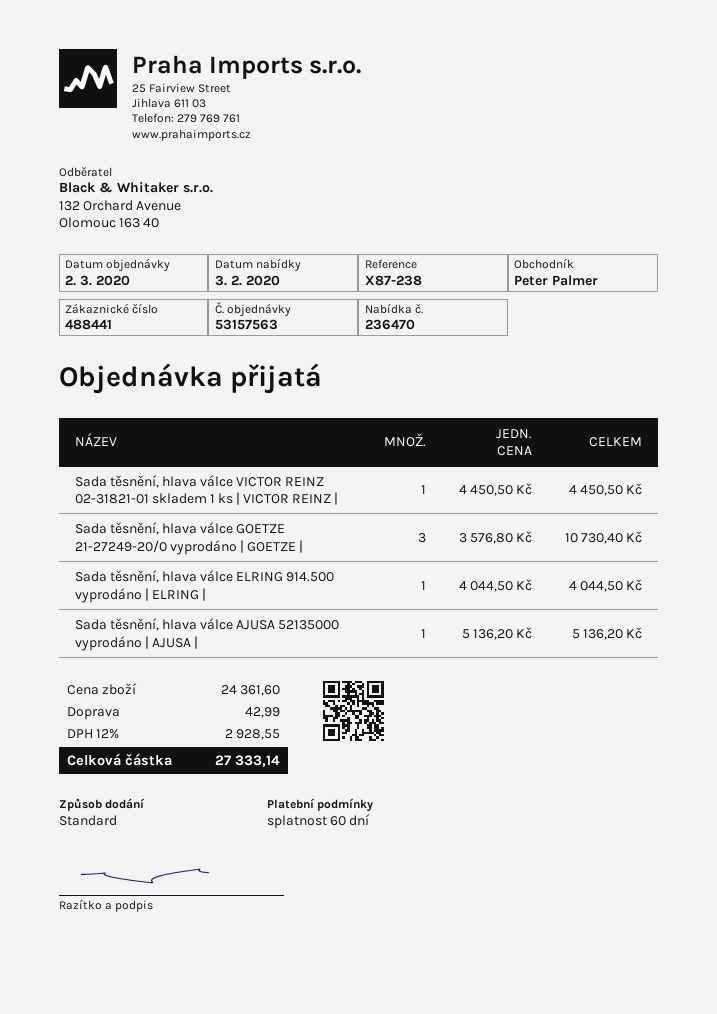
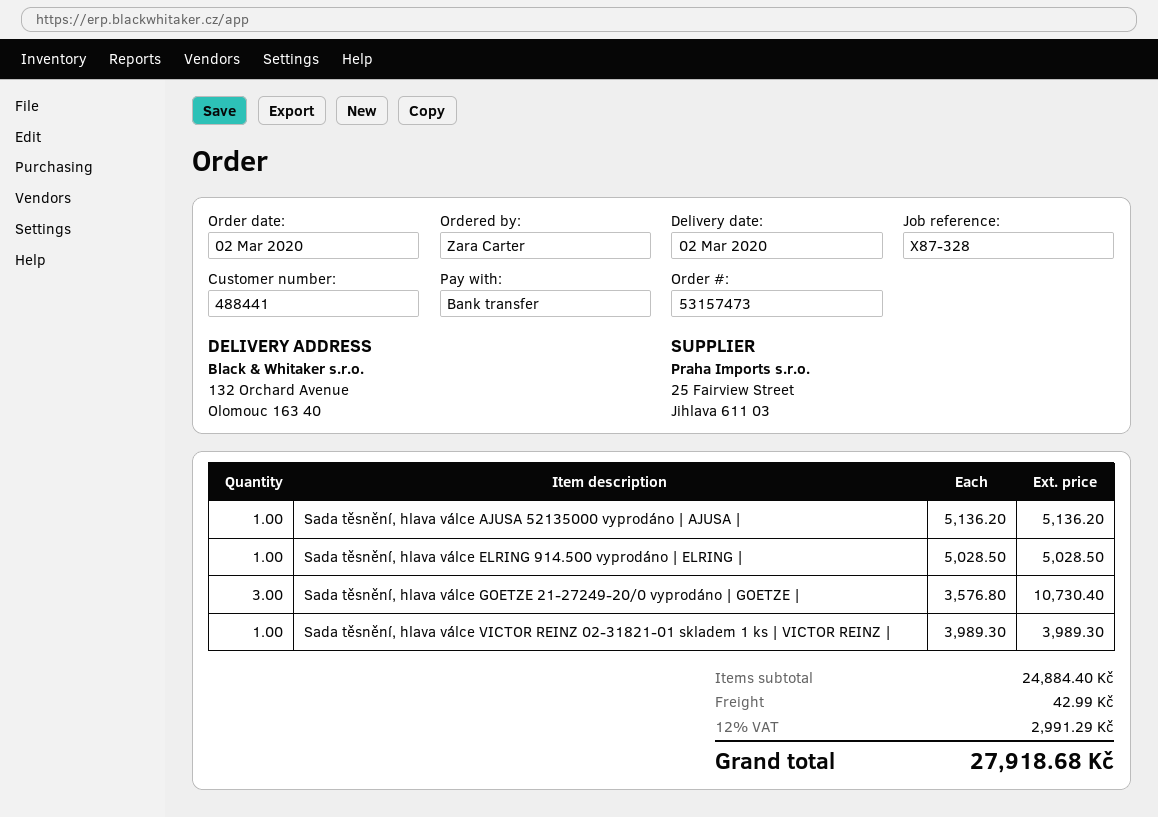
order number: 53157563 -> 53157473
reference: X87-238 -> X87-328
Sada těsnění, hlava válce VICTOR REINZ 02-31821-01 skladem 1 ks | VICTOR REINZ |: 1 x 4450.50 = 4450.50 -> 1 x 3989.30 = 3989.30
Sada těsnění, hlava válce ELRING 914.500 vyprodáno | ELRING |: 1 x 4044.50 = 4044.50 -> 1 x 5028.50 = 5028.50
subtotal: 24361.60 -> 24884.40
tax: 12% = 2928.55 -> 12% = 2991.29
total: 27333.14 -> 27918.68

